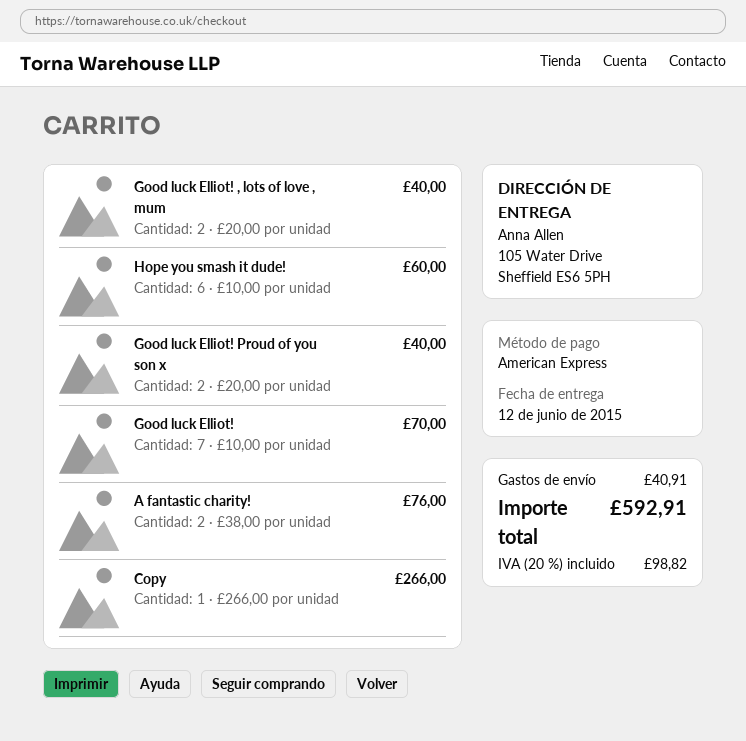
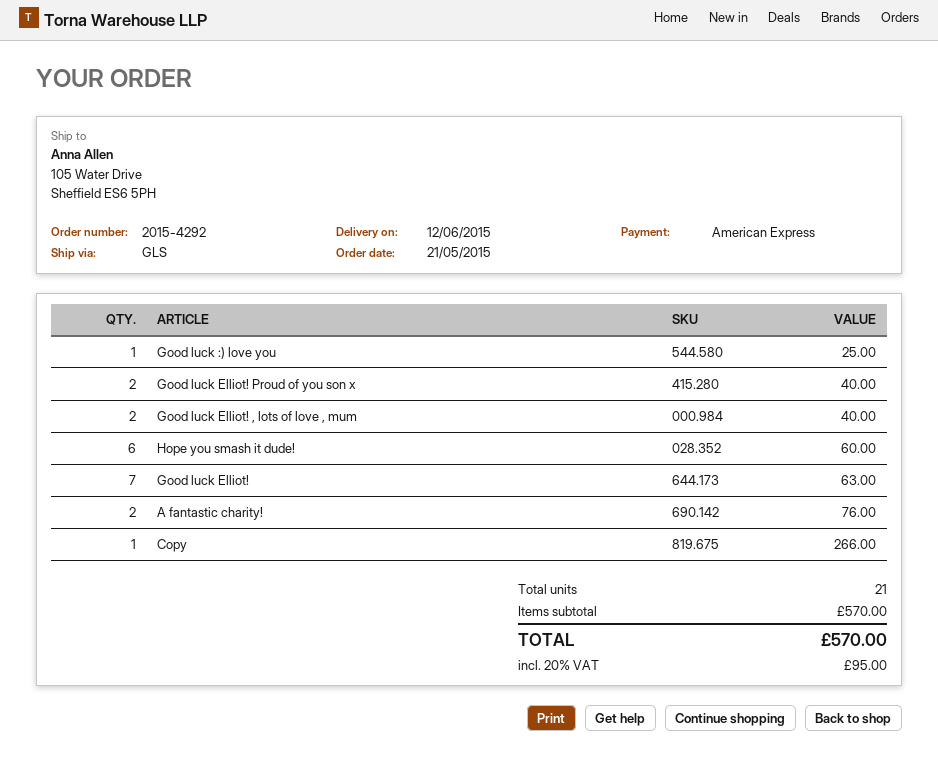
Good luck Elliot!: 7 for 70.00 -> 7 for 63.00
Good luck :) love you: none -> 1 for 25.00
shipping: 40.91 -> none
tax: 20% = 98.82 -> 20% = 95.00
total: 592.91 -> 570.00

